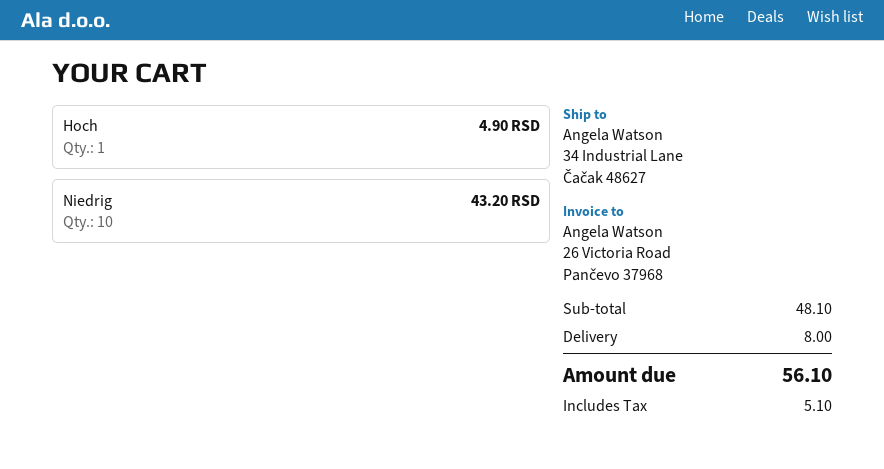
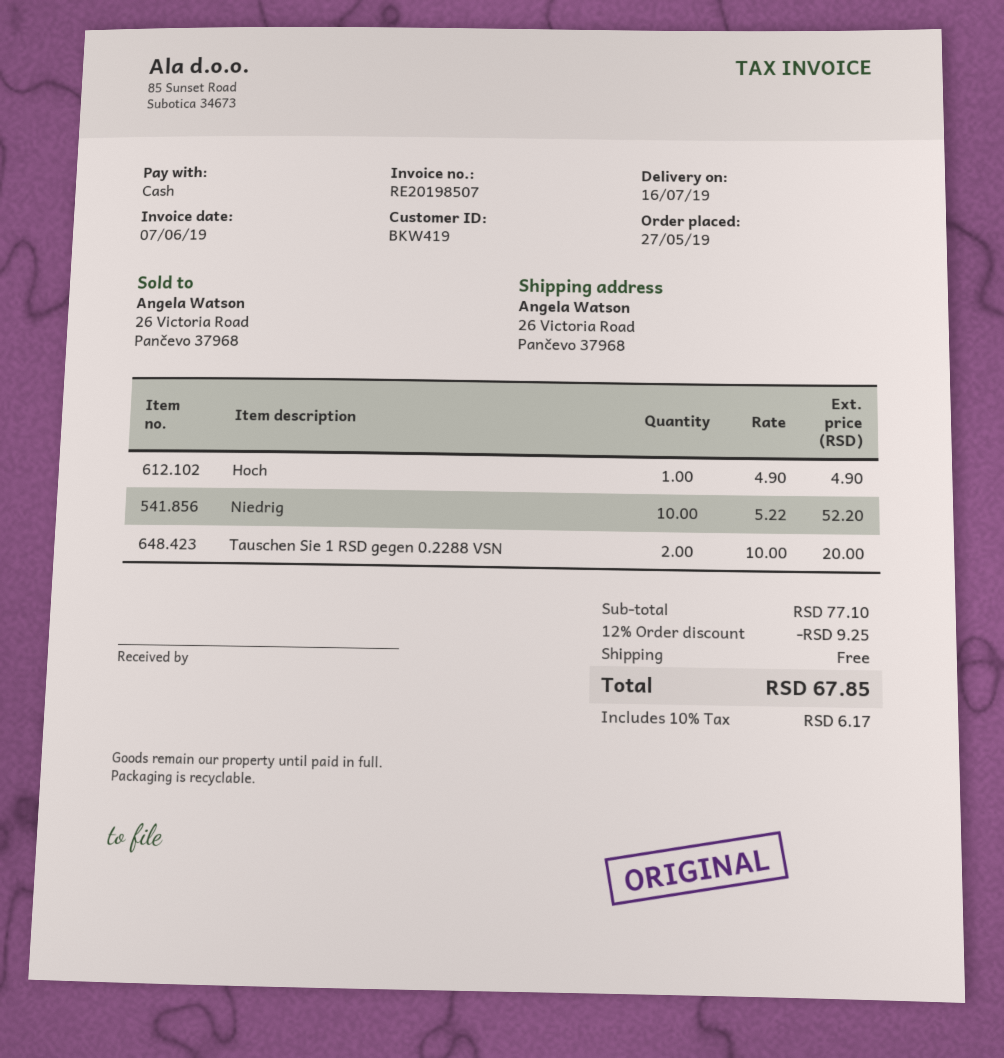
ship to: 34 Industrial Lane, Čačak 48627 -> 26 Victoria Road, Pančevo 37968
Niedrig: 10 for 43.20 -> 10 for 52.20
Tauschen Sie 1 RSD gegen 0.2288 VSN: none -> 2 for 20.00
subtotal: 48.10 -> 77.10
discount: none -> 12% = 9.25
shipping: 8.00 -> 0.00
tax: 5.10 -> 6.17
total: 56.10 -> 67.85

